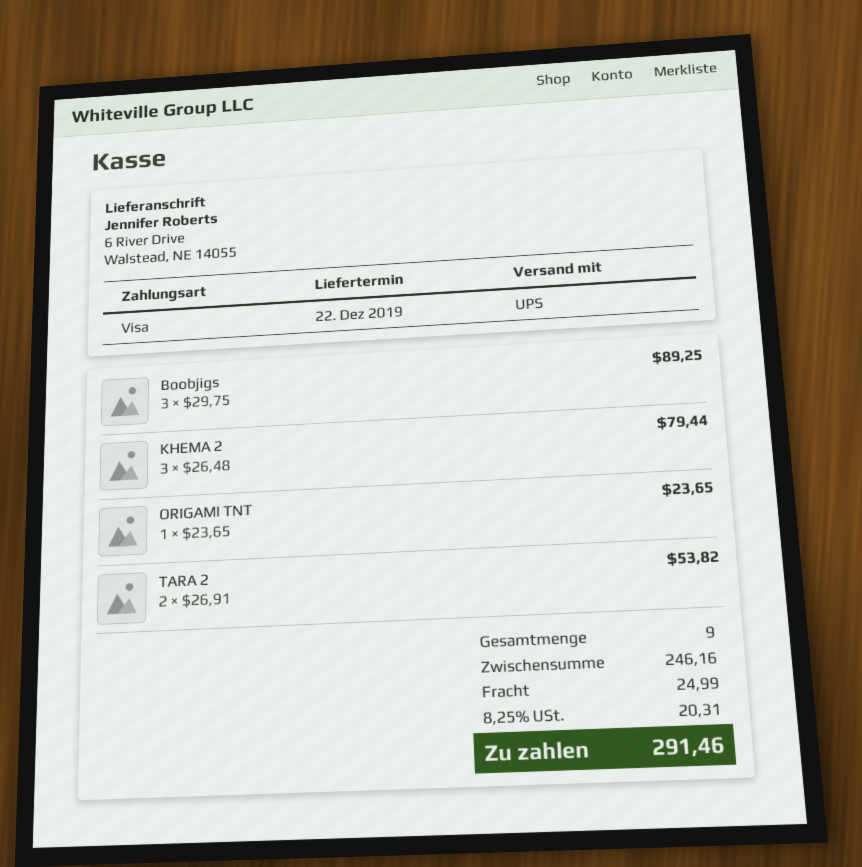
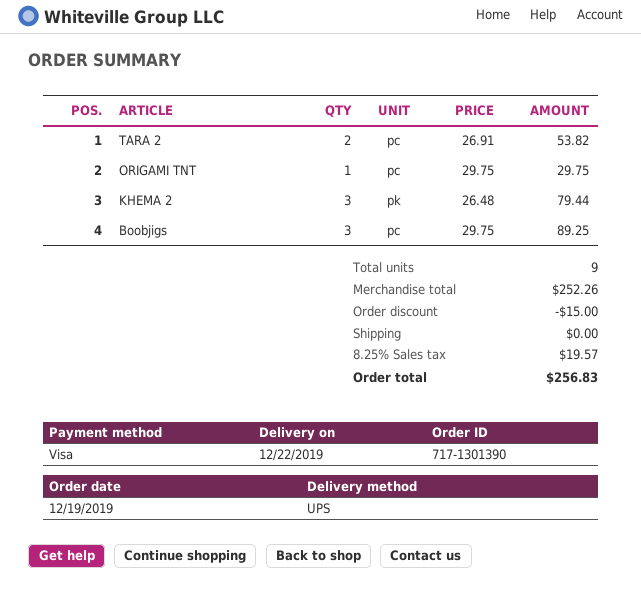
ORIGAMI TNT: 1 x 23.65 = 23.65 -> 1 x 29.75 = 29.75
subtotal: 246.16 -> 252.26
discount: none -> 15.00
shipping: 24.99 -> 0.00
tax: 8.25% = 20.31 -> 8.25% = 19.57
total: 291.46 -> 256.83

